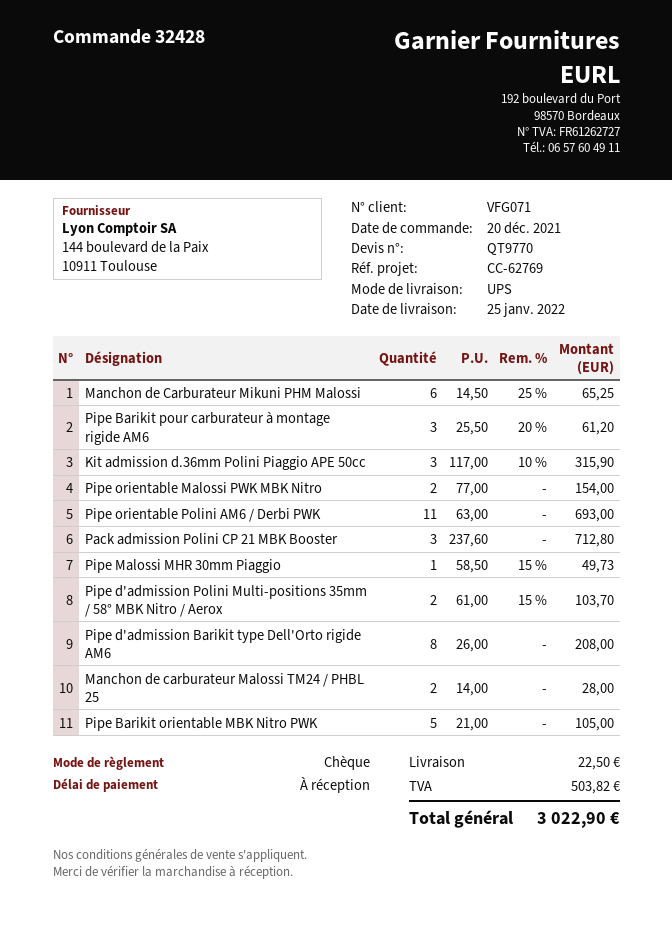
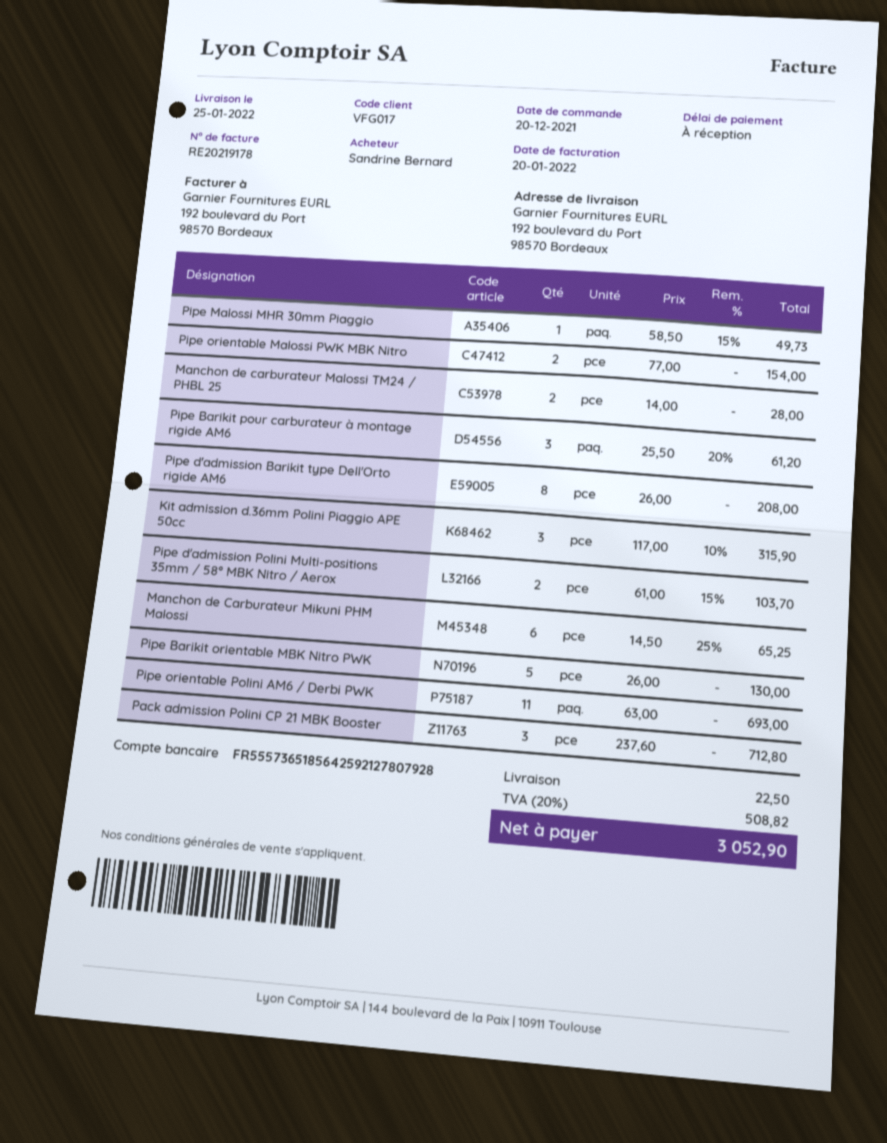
customer number: VFG071 -> VFG017
Pipe Barikit orientable MBK Nitro PWK: 5 x 21.00 = 105.00 -> 5 x 26.00 = 130.00
tax: 503.82 -> 508.82
total: 3022.90 -> 3052.90

